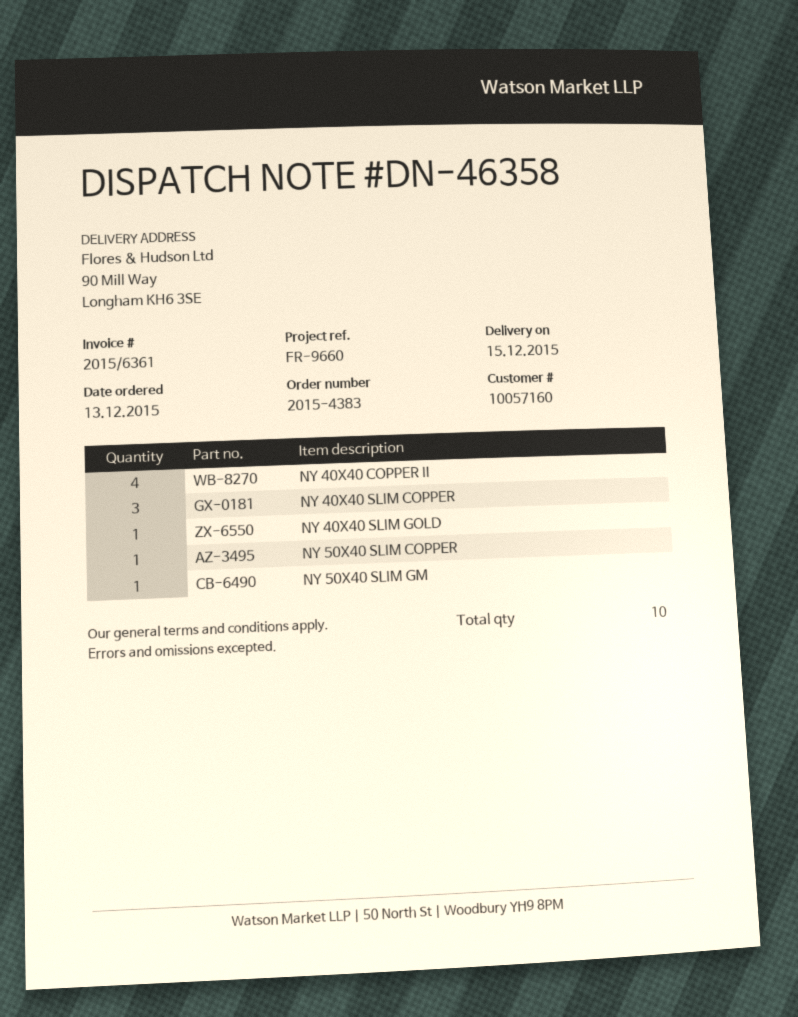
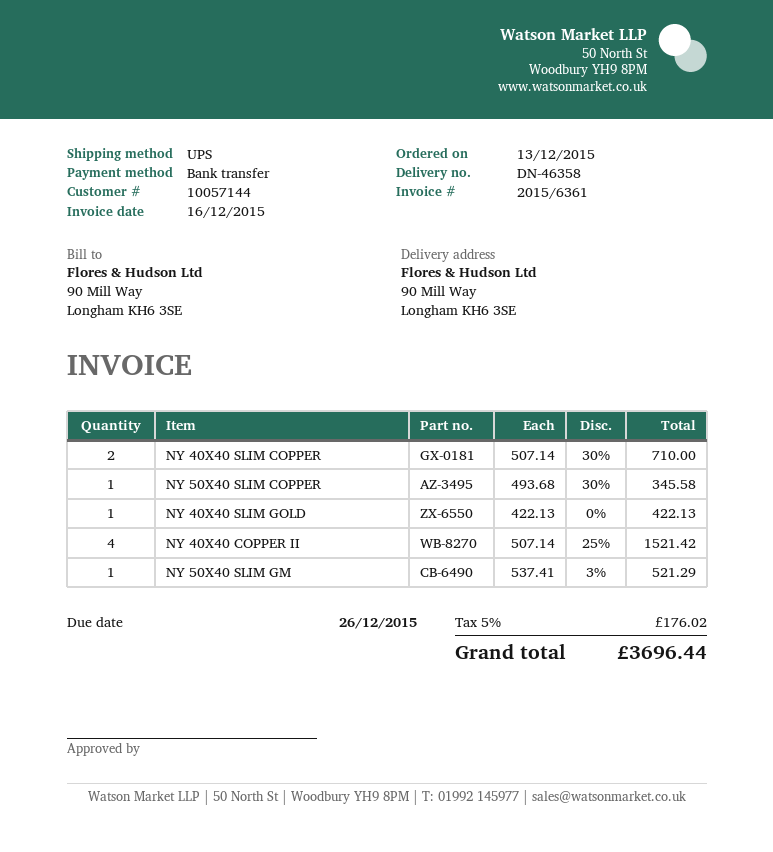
customer number: 10057160 -> 10057144
NY 40X40 SLIM COPPER: 3 -> 2

